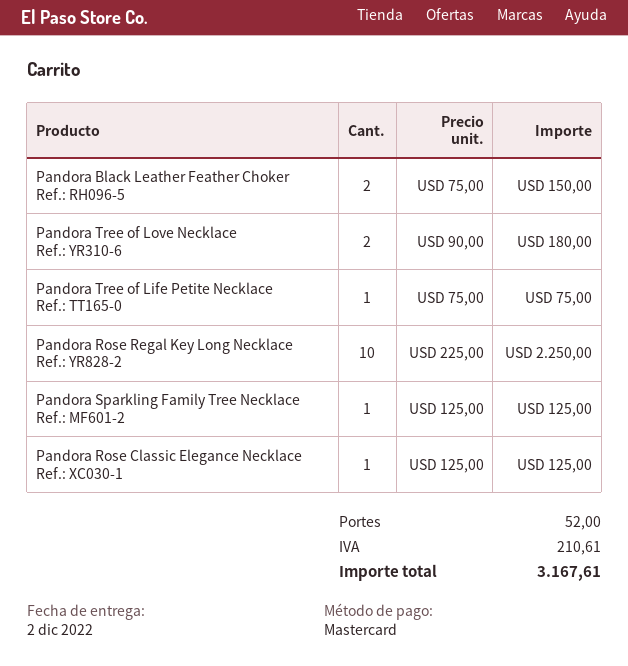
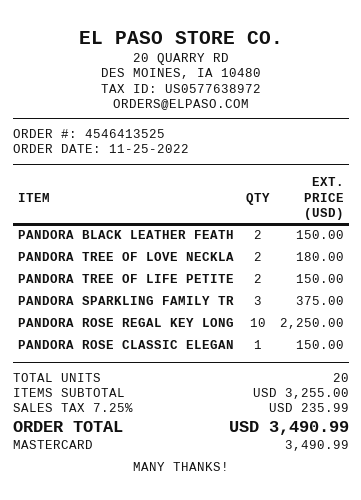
Pandora Tree of Life Petite Necklace: 1 for 75.00 -> 2 for 150.00
Pandora Sparkling Family Tree Necklace: 1 for 125.00 -> 3 for 375.00
Pandora Rose Classic Elegance Necklace: 1 for 125.00 -> 1 for 150.00
shipping: 52.00 -> none
tax: 210.61 -> 235.99
total: 3167.61 -> 3490.99

